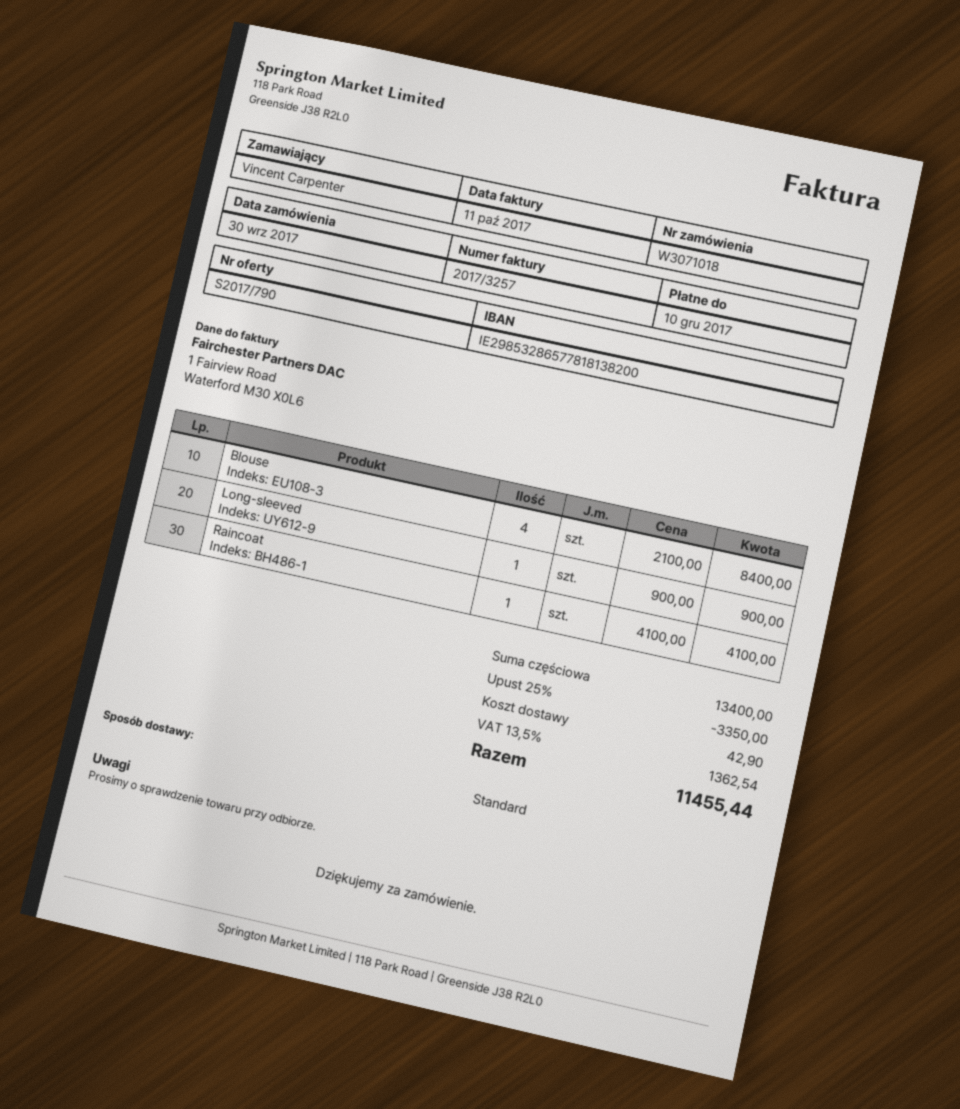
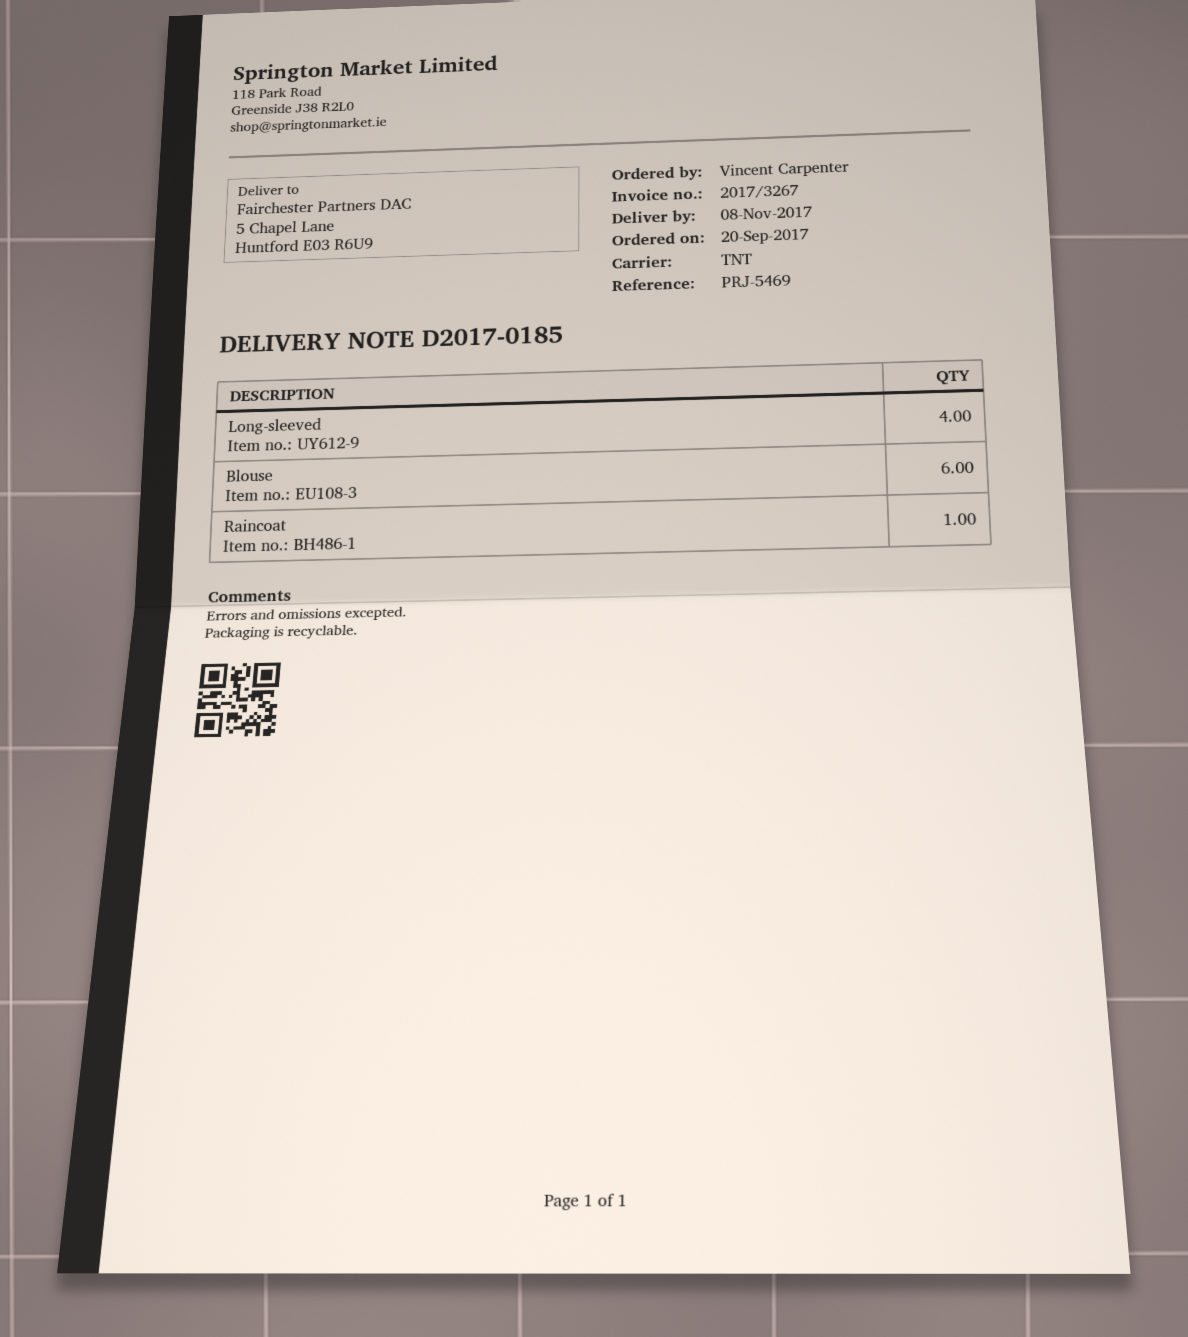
order date: 2017-09-30 -> 2017-09-20
invoice number: 2017/3257 -> 2017/3267
shipping method: standard -> TNT
Blouse: 4 -> 6
Long-sleeved: 1 -> 4

